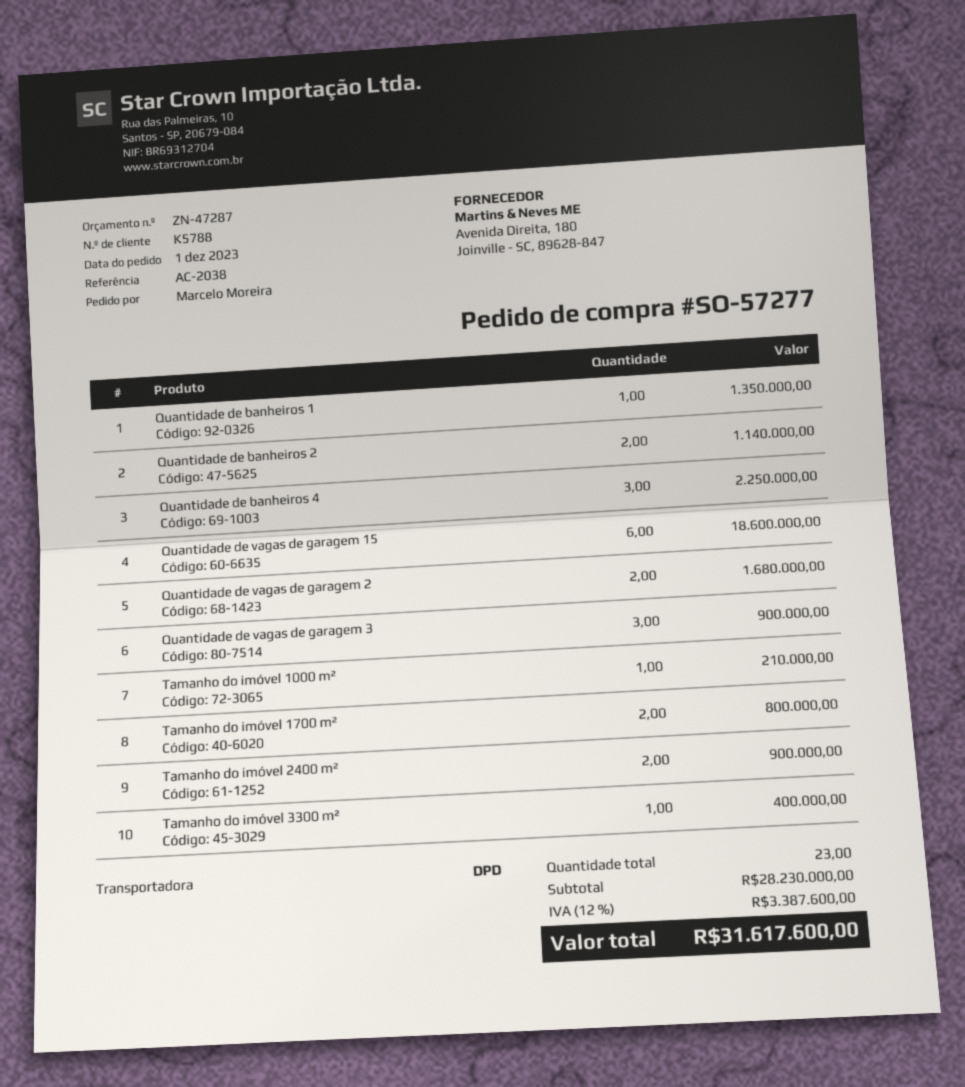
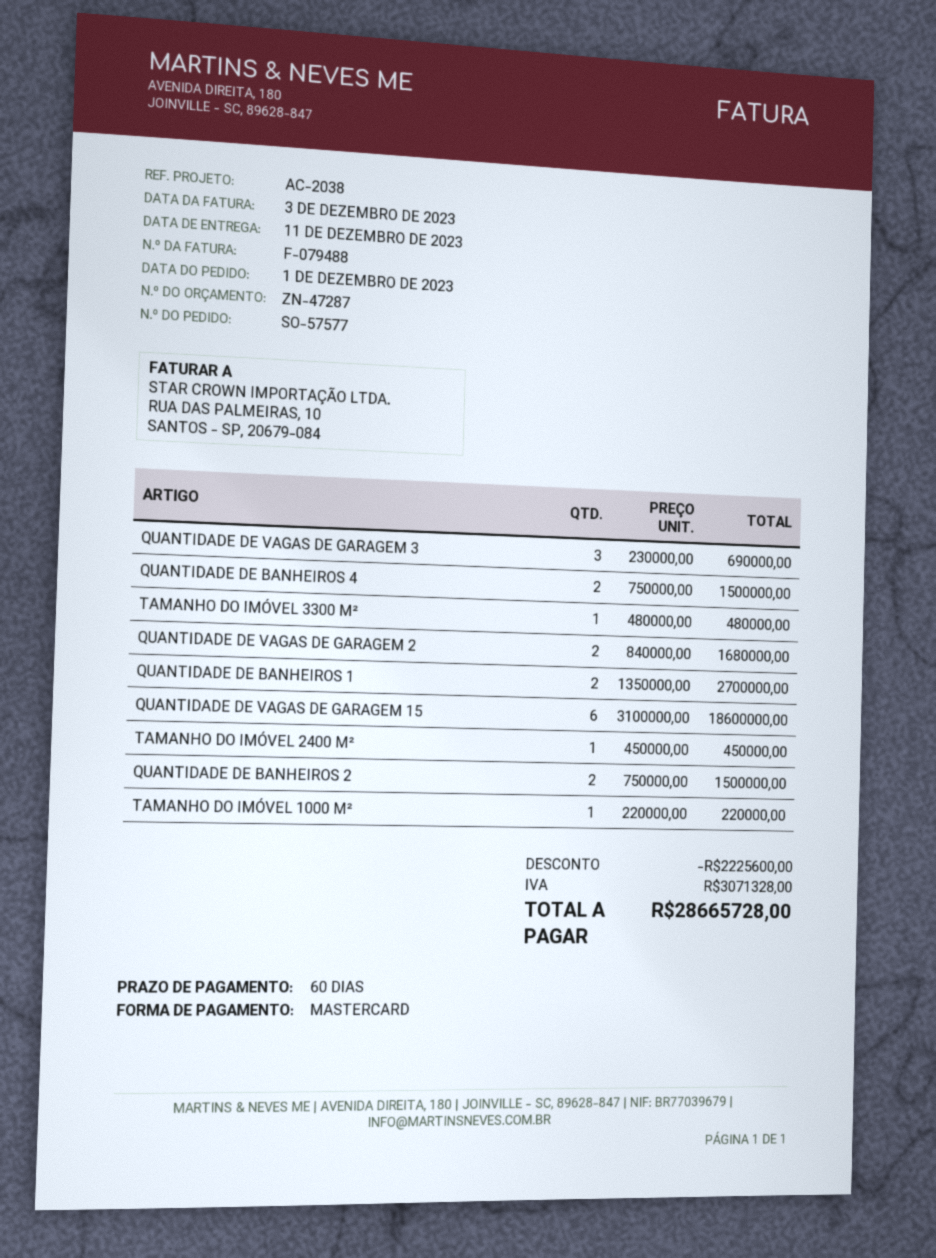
order number: SO-57277 -> SO-57577
Quantidade de banheiros 1: 1 for 1350000.00 -> 2 for 2700000.00
Quantidade de banheiros 2: 2 for 1140000.00 -> 2 for 1500000.00
Quantidade de banheiros 4: 3 for 2250000.00 -> 2 for 1500000.00
Quantidade de vagas de garagem 3: 3 for 900000.00 -> 3 for 690000.00
Tamanho do imóvel 1000 m²: 1 for 210000.00 -> 1 for 220000.00
Tamanho do imóvel 1700 m²: 2 for 800000.00 -> none
Tamanho do imóvel 2400 m²: 2 for 900000.00 -> 1 for 450000.00
Tamanho do imóvel 3300 m²: 1 for 400000.00 -> 1 for 480000.00
discount: none -> 2225600.00
tax: 3387600.00 -> 3071328.00
total: 31617600.00 -> 28665728.00

